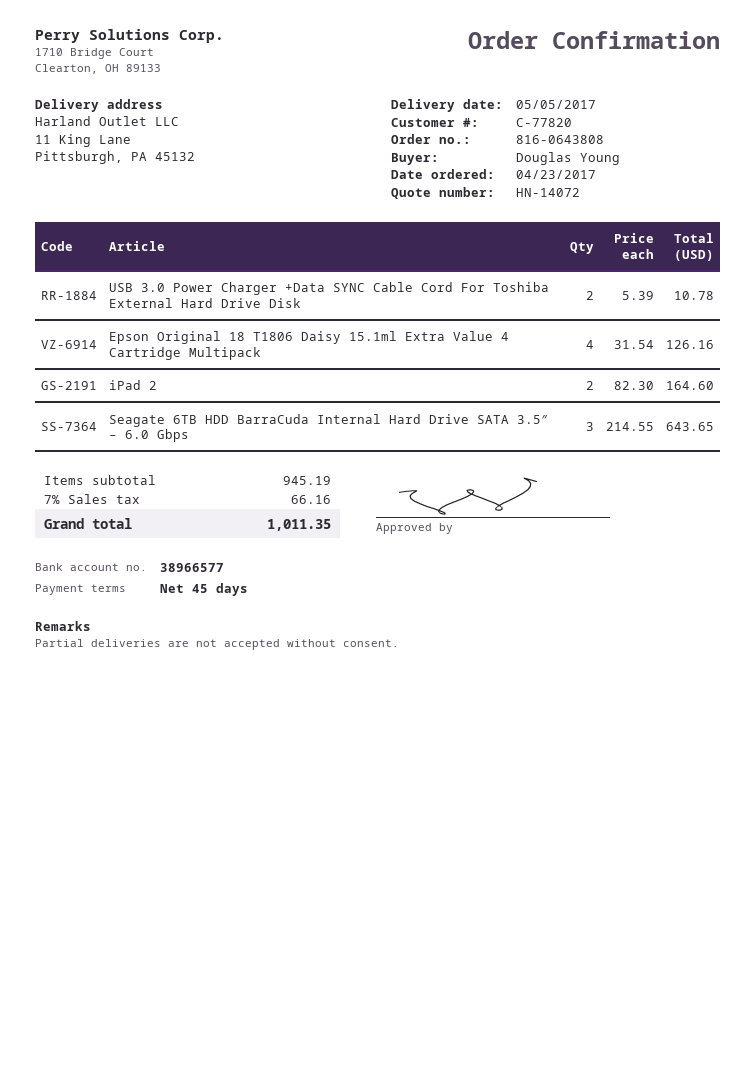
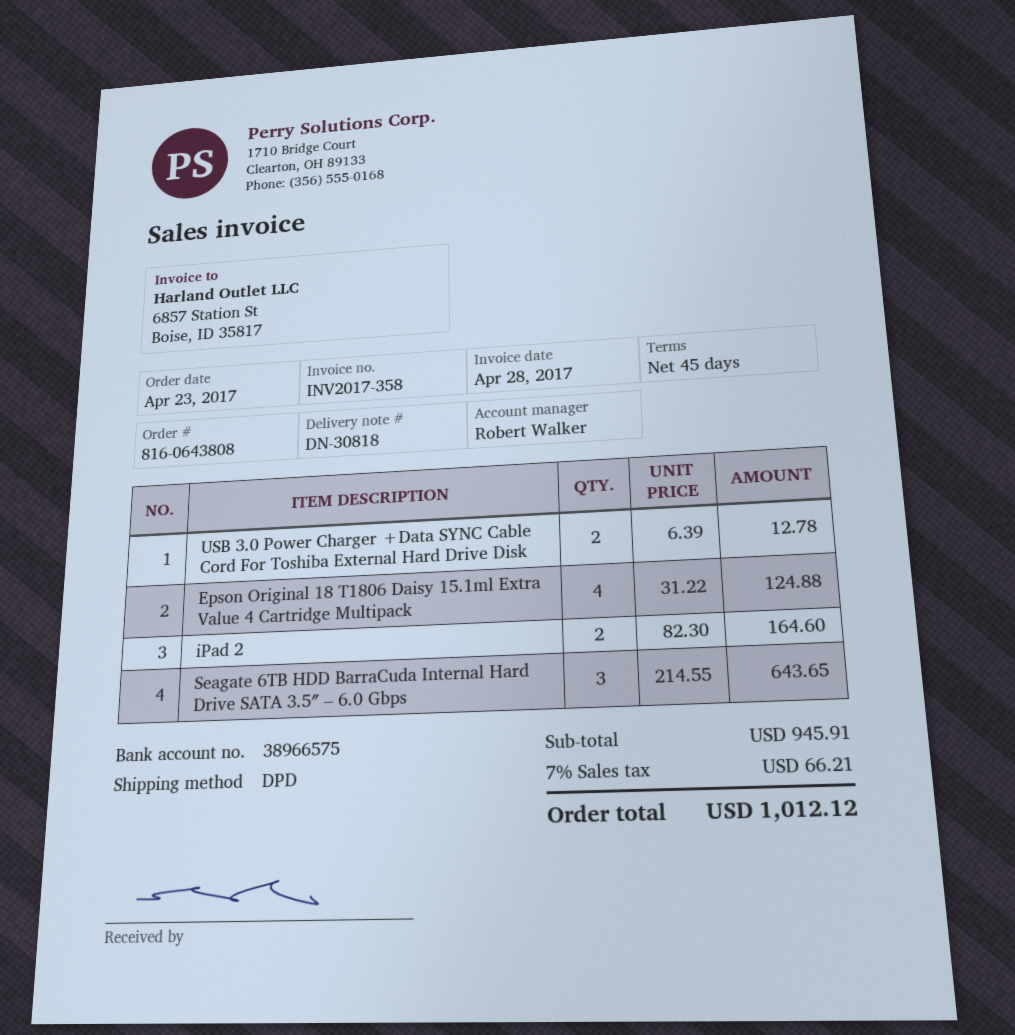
bank account: 38966577 -> 38966575
USB 3.0 Power Charger +Data SYNC Cable Cord For Toshiba External Hard Drive Disk: 2 x 5.39 = 10.78 -> 2 x 6.39 = 12.78
Epson Original 18 T1806 Daisy 15.1ml Extra Value 4 Cartridge Multipack: 4 x 31.54 = 126.16 -> 4 x 31.22 = 124.88
subtotal: 945.19 -> 945.91
tax: 7% = 66.16 -> 7% = 66.21
total: 1011.35 -> 1012.12

